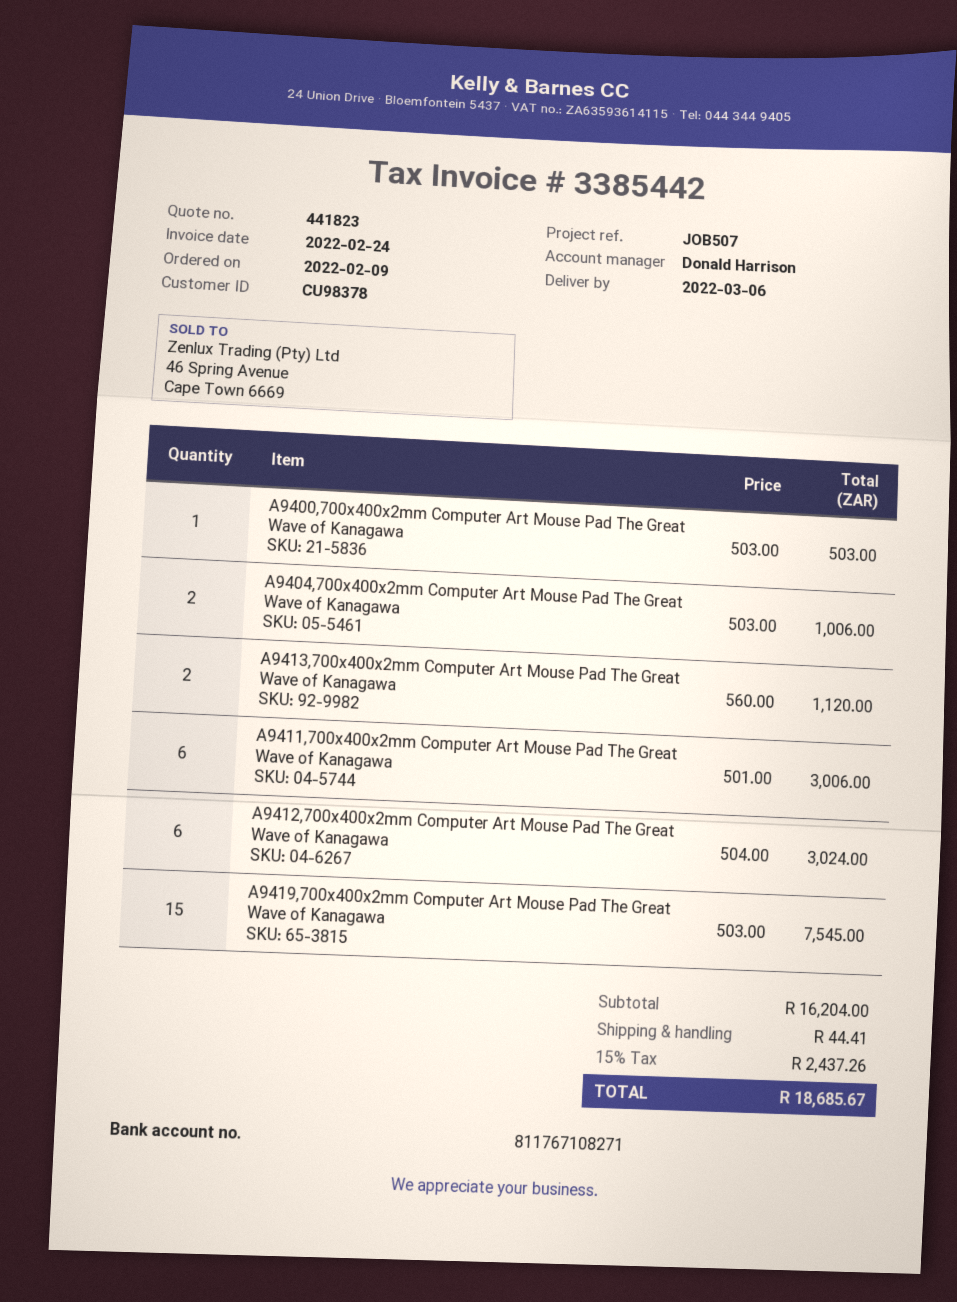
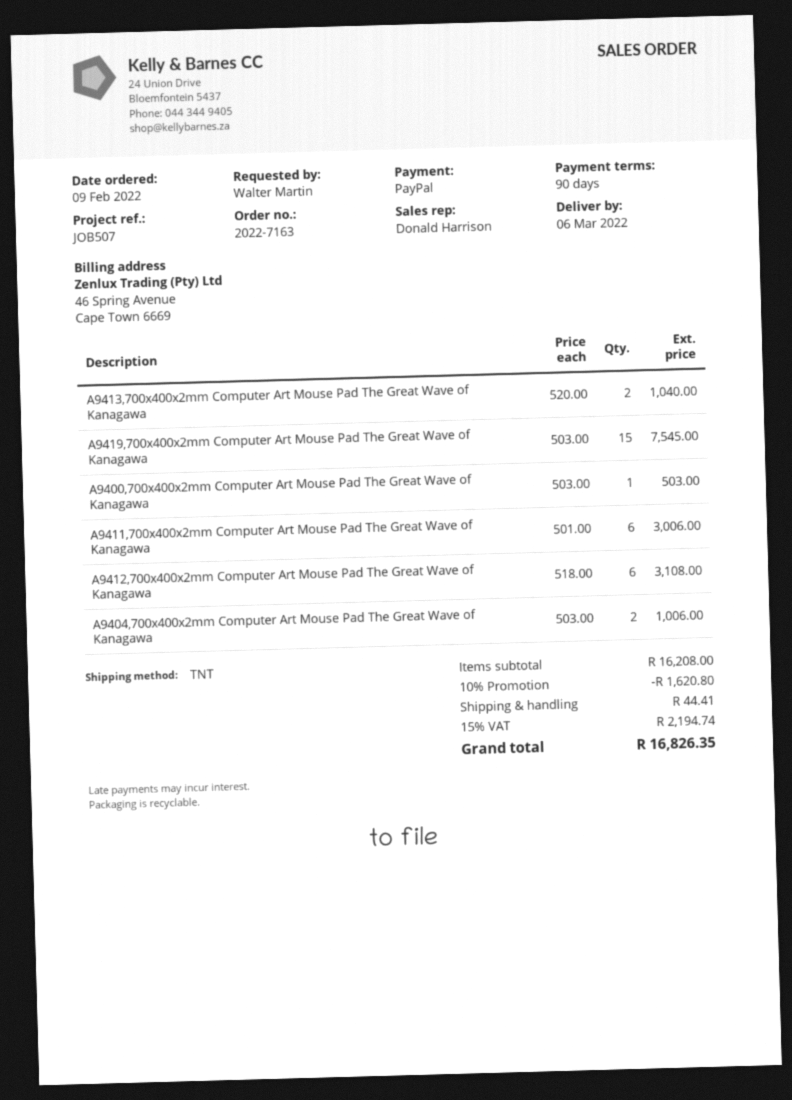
A9413,700x400x2mm Computer Art Mouse Pad The Great Wave of Kanagawa: 2 x 560.00 = 1120.00 -> 2 x 520.00 = 1040.00
A9412,700x400x2mm Computer Art Mouse Pad The Great Wave of Kanagawa: 6 x 504.00 = 3024.00 -> 6 x 518.00 = 3108.00
subtotal: 16204.00 -> 16208.00
discount: none -> 10% = 1620.80
tax: 15% = 2437.26 -> 15% = 2194.74
total: 18685.67 -> 16826.35

